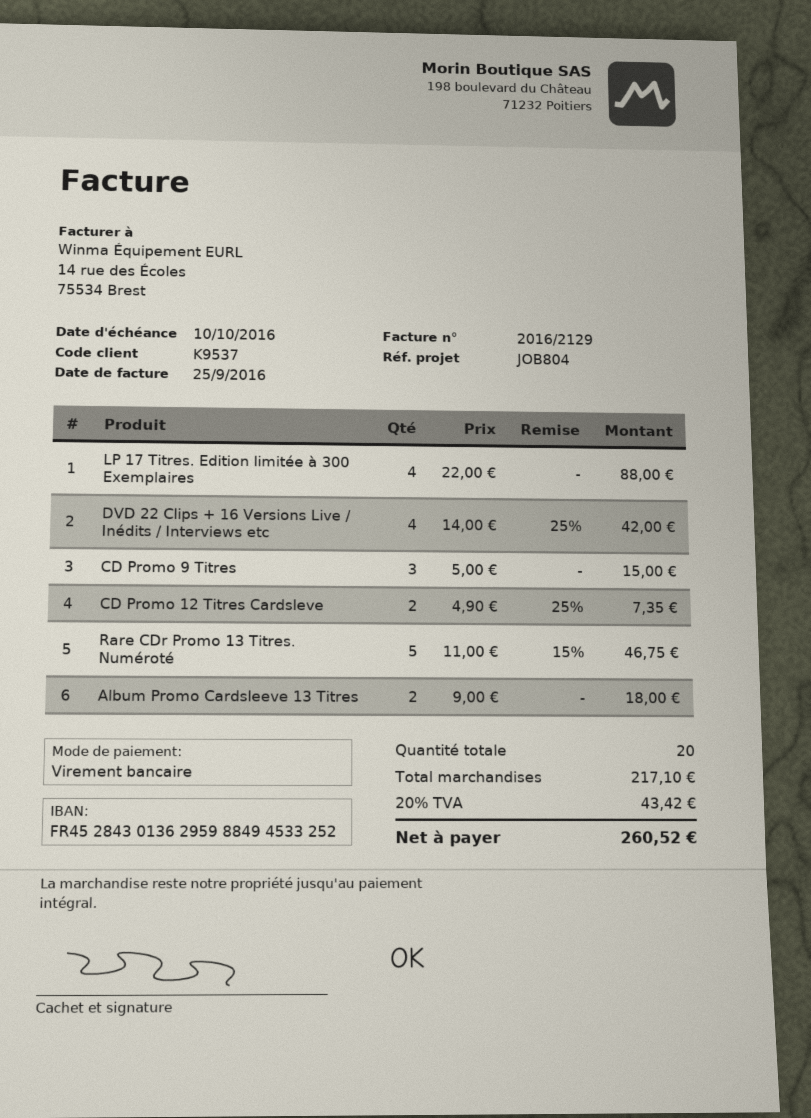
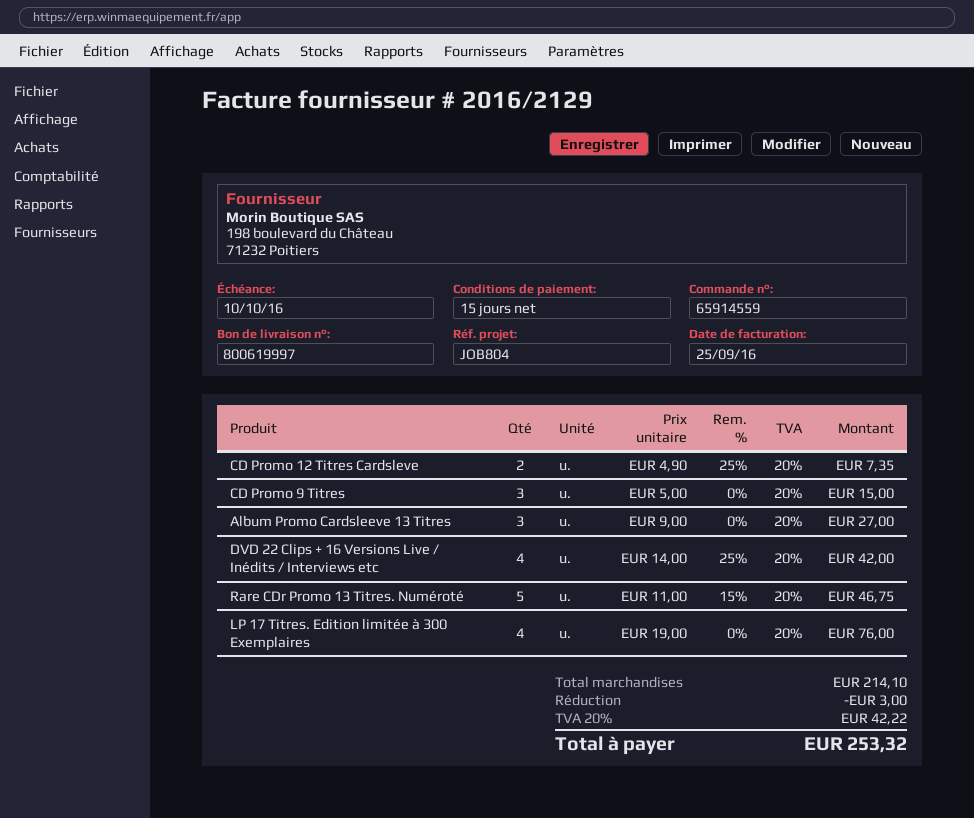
LP 17 Titres. Edition limitée à 300 Exemplaires: 4 x 22.00 = 88.00 -> 4 x 19.00 = 76.00
Album Promo Cardsleeve 13 Titres: 2 x 9.00 = 18.00 -> 3 x 9.00 = 27.00
subtotal: 217.10 -> 214.10
discount: none -> 3.00
tax: 20% = 43.42 -> 20% = 42.22
total: 260.52 -> 253.32

